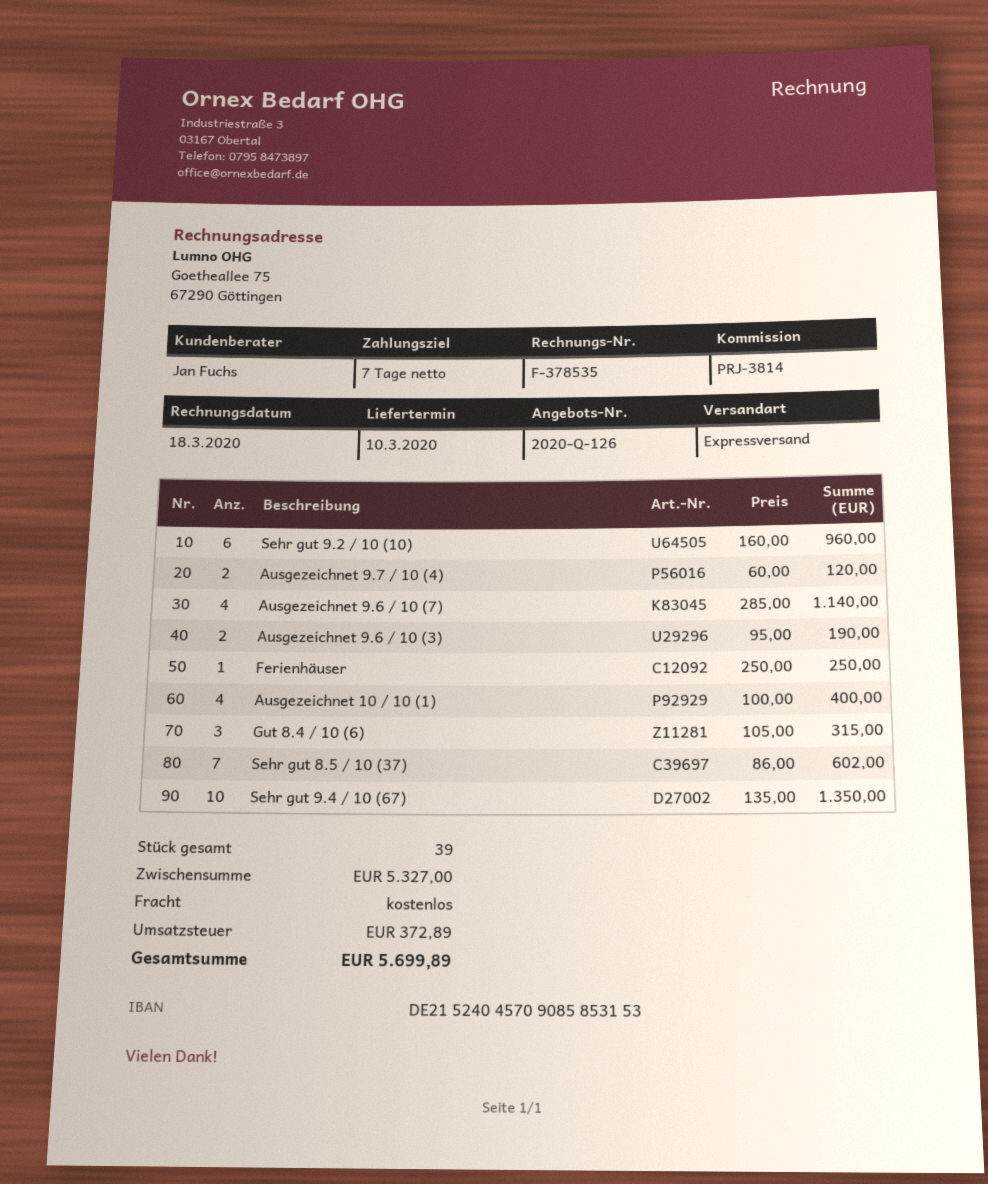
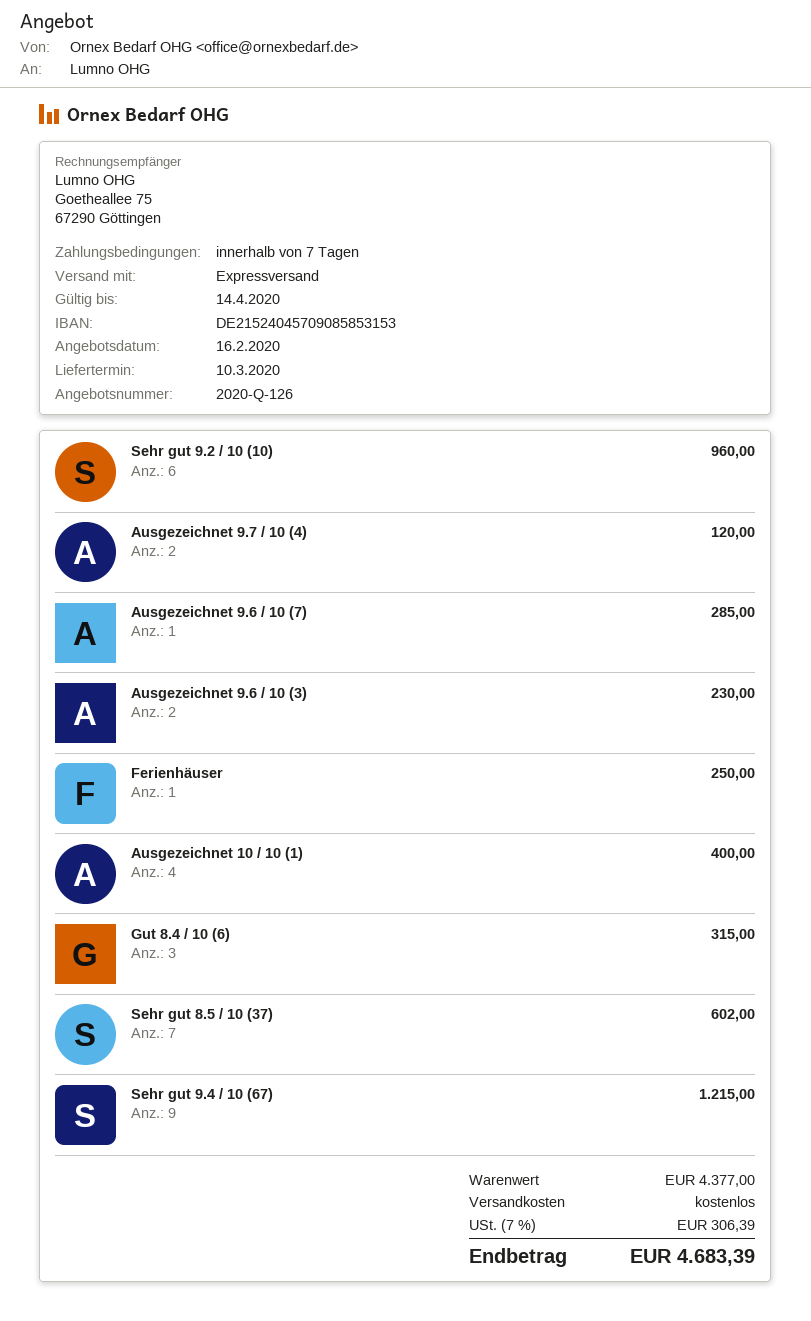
Ausgezeichnet 9.6 / 10 (7): 4 for 1140.00 -> 1 for 285.00
Ausgezeichnet 9.6 / 10 (3): 2 for 190.00 -> 2 for 230.00
Sehr gut 9.4 / 10 (67): 10 for 1350.00 -> 9 for 1215.00
subtotal: 5327.00 -> 4377.00
tax: 372.89 -> 306.39
total: 5699.89 -> 4683.39

